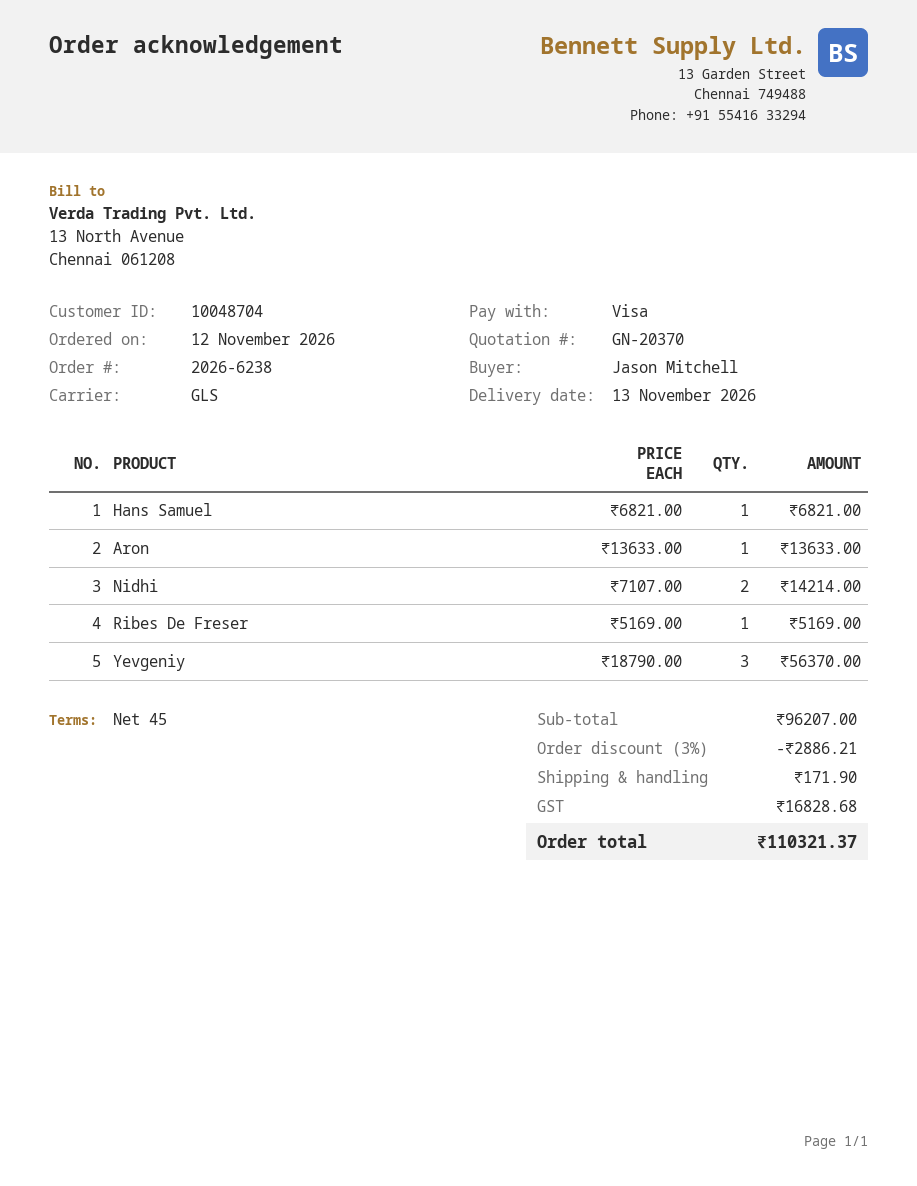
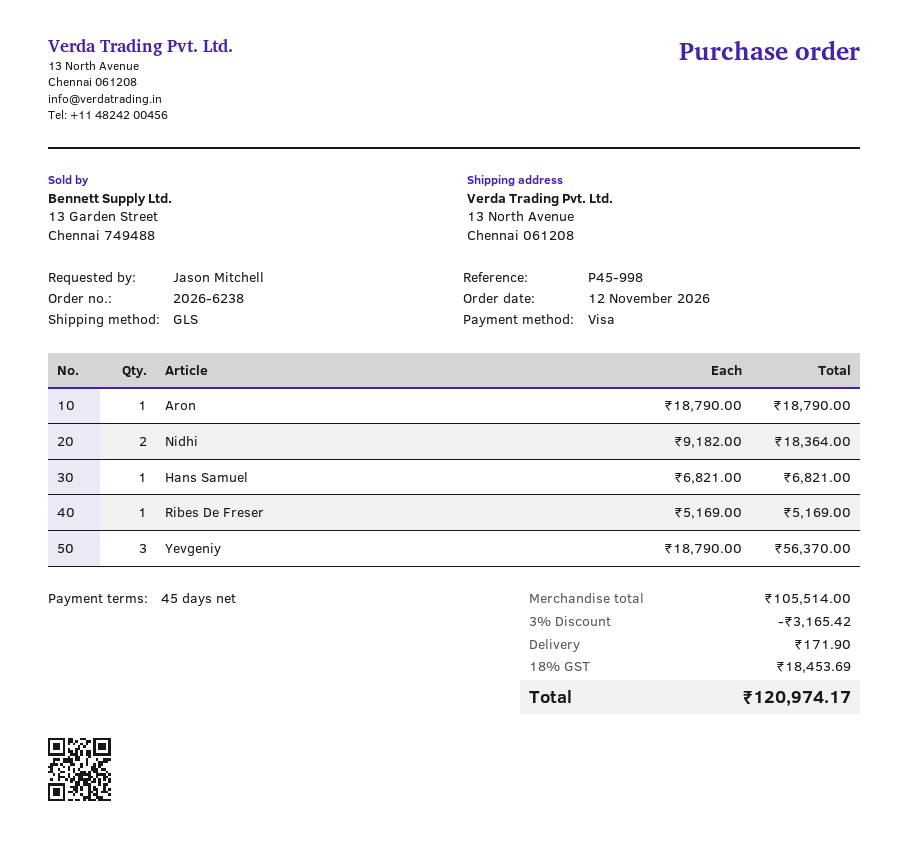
Aron: 1 x 13633.00 = 13633.00 -> 1 x 18790.00 = 18790.00
Nidhi: 2 x 7107.00 = 14214.00 -> 2 x 9182.00 = 18364.00
subtotal: 96207.00 -> 105514.00
discount: 3% = 2886.21 -> 3% = 3165.42
tax: 16828.68 -> 18453.69
total: 110321.37 -> 120974.17

